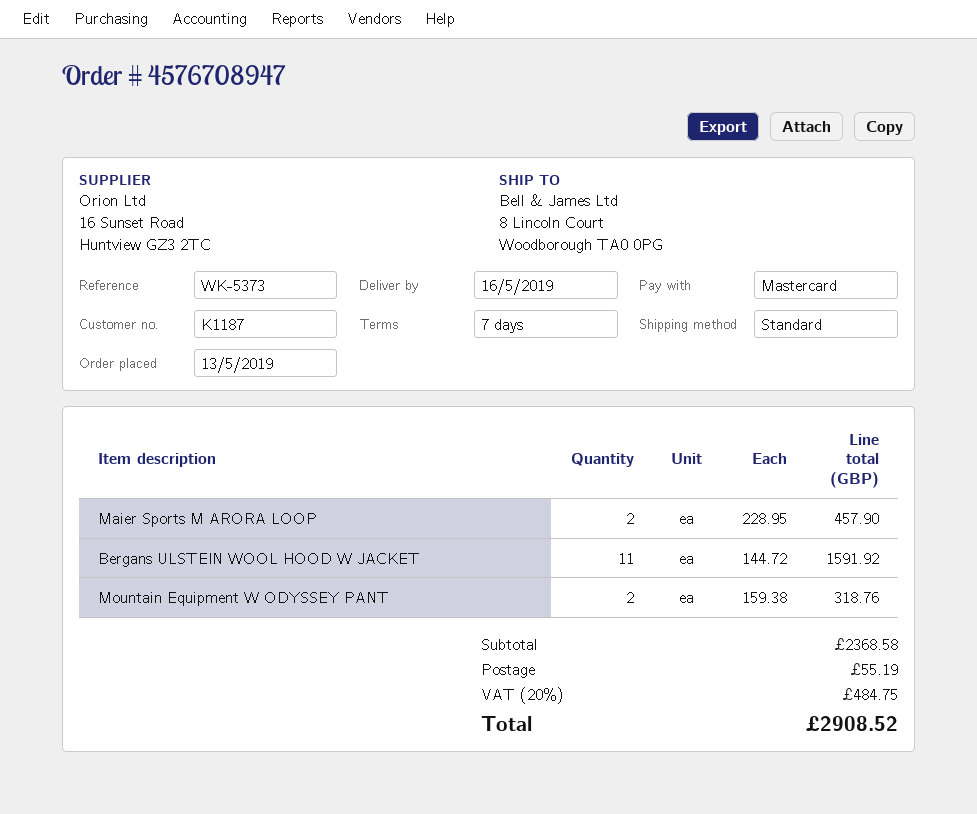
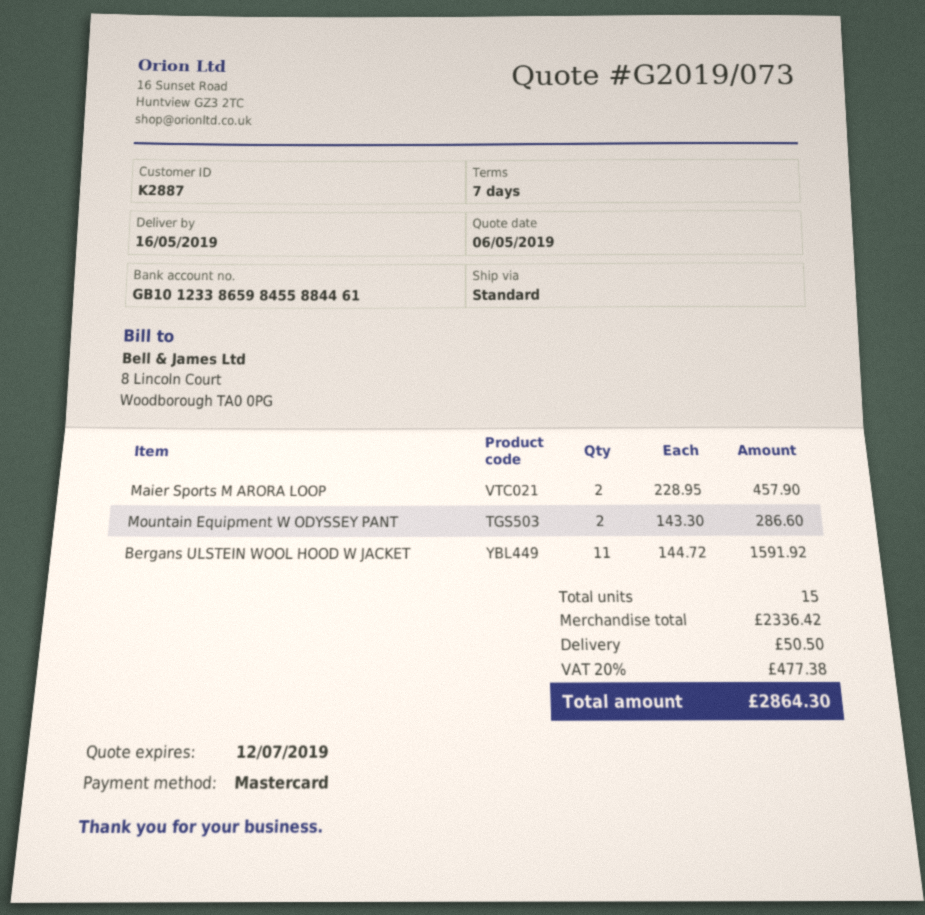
customer number: K1187 -> K2887
Mountain Equipment W ODYSSEY PANT: 2 x 159.38 = 318.76 -> 2 x 143.30 = 286.60
subtotal: 2368.58 -> 2336.42
shipping: 55.19 -> 50.50
tax: 20% = 484.75 -> 20% = 477.38
total: 2908.52 -> 2864.30

